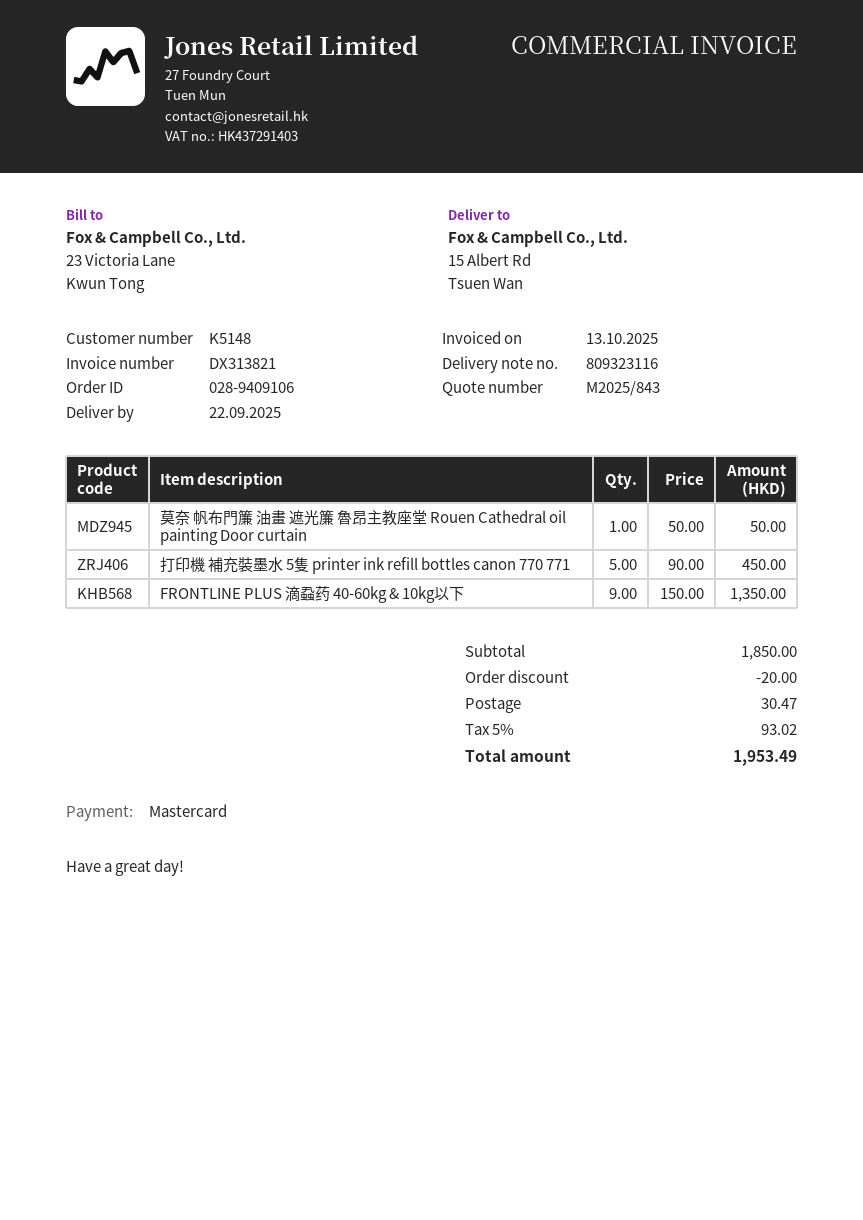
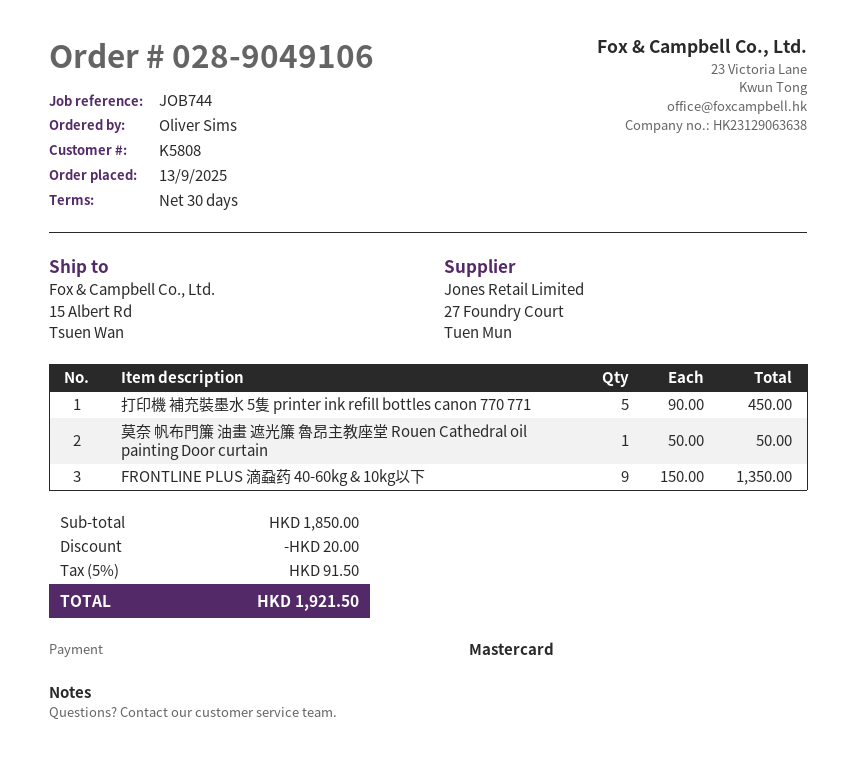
order number: 028-9409106 -> 028-9049106
customer number: K5148 -> K5808
shipping: 30.47 -> none
tax: 5% = 93.02 -> 5% = 91.50
total: 1953.49 -> 1921.50

